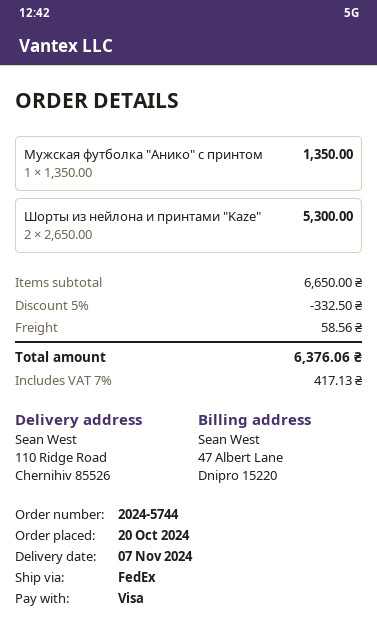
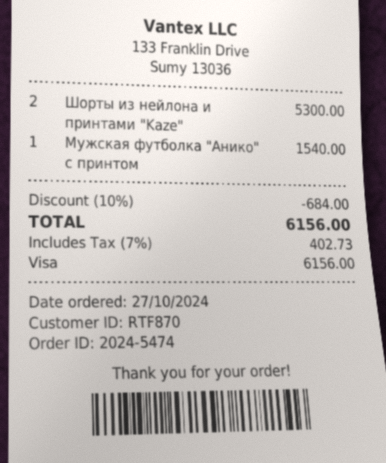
order number: 2024-5744 -> 2024-5474
order date: 2024-10-20 -> 2024-10-27
Мужская футболка "Анико" с принтом: 1 for 1350.00 -> 1 for 1540.00
discount: 5% = 332.50 -> 10% = 684.00
shipping: 58.56 -> none
tax: 7% = 417.13 -> 7% = 402.73
total: 6376.06 -> 6156.00

